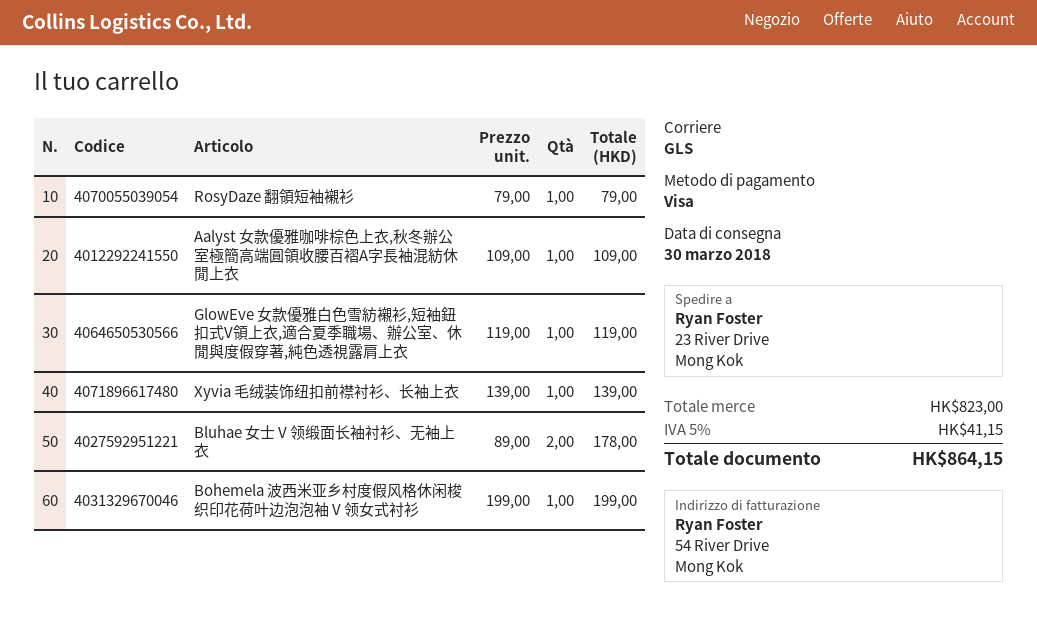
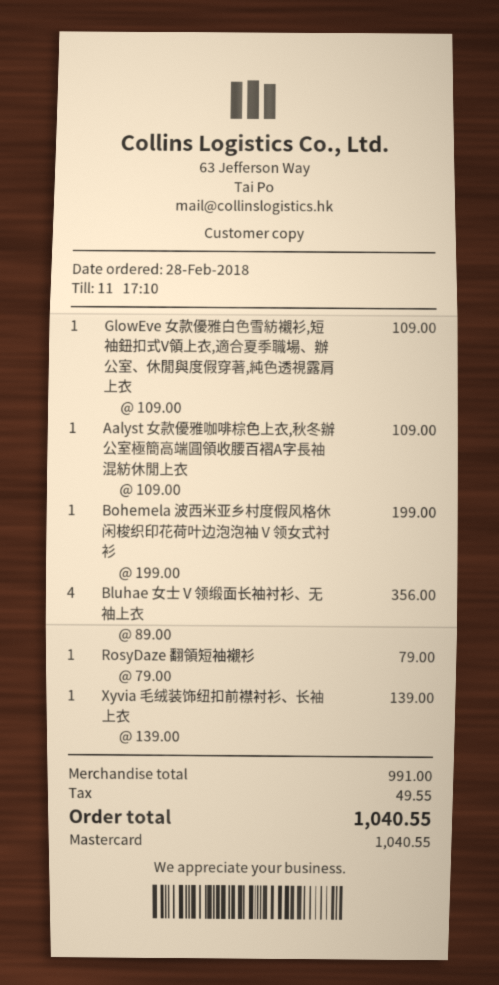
payment method: Visa -> Mastercard
GlowEve 女款優雅白色雪紡襯衫,短袖鈕扣式V領上衣,適合夏季職場、辦公室、休閒與度假穿著,純色透視露肩上衣: 1 x 119.00 = 119.00 -> 1 x 109.00 = 109.00
Bluhae 女士 V 领缎面长袖衬衫、无袖上衣: 2 x 89.00 = 178.00 -> 4 x 89.00 = 356.00
subtotal: 823.00 -> 991.00
tax: 41.15 -> 49.55
total: 864.15 -> 1040.55

